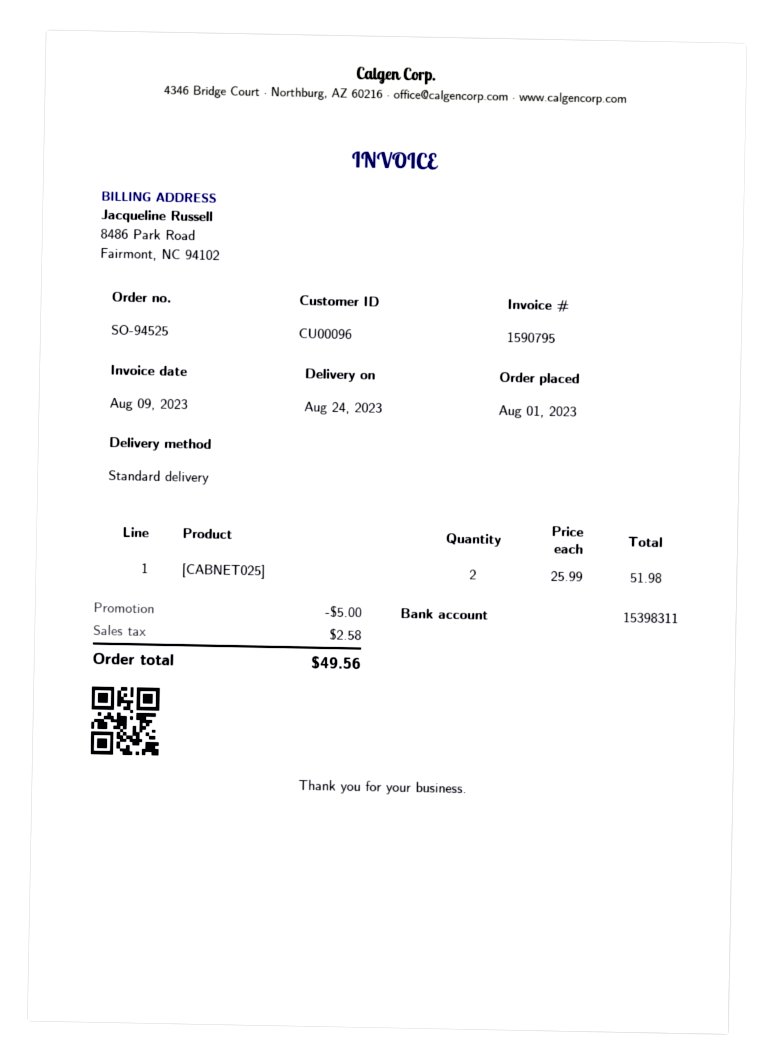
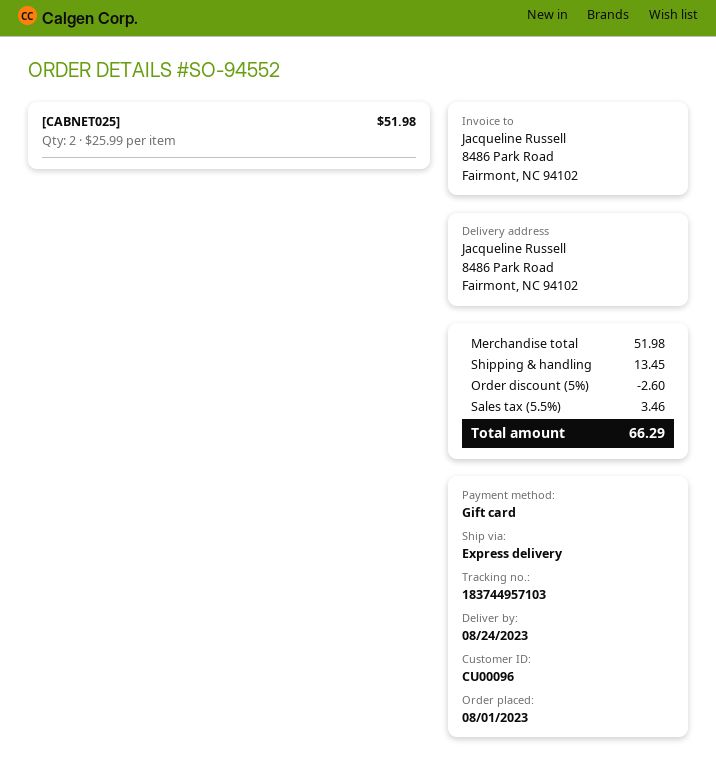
order number: SO-94525 -> SO-94552
shipping method: standard -> express
discount: 5.00 -> 2.60
shipping: none -> 13.45
tax: 2.58 -> 3.46
total: 49.56 -> 66.29

